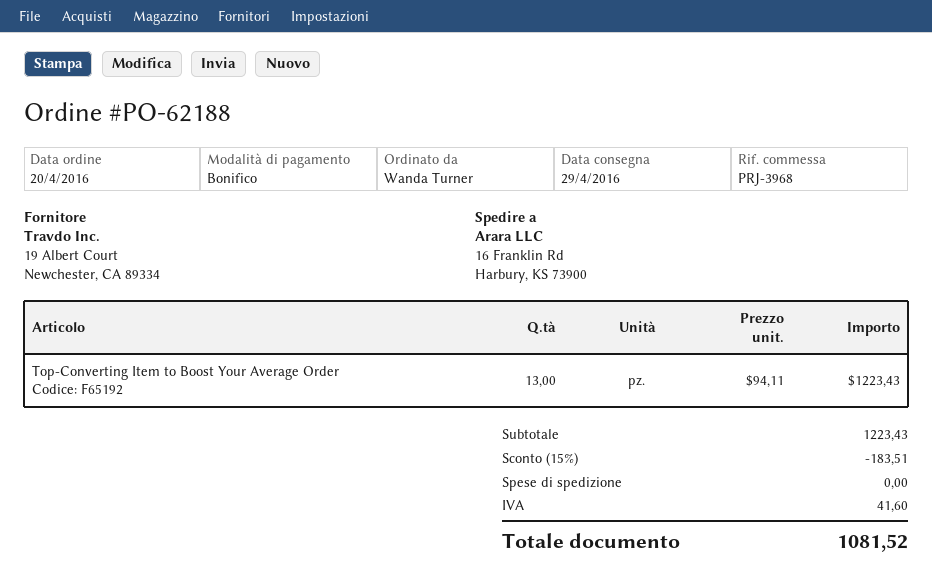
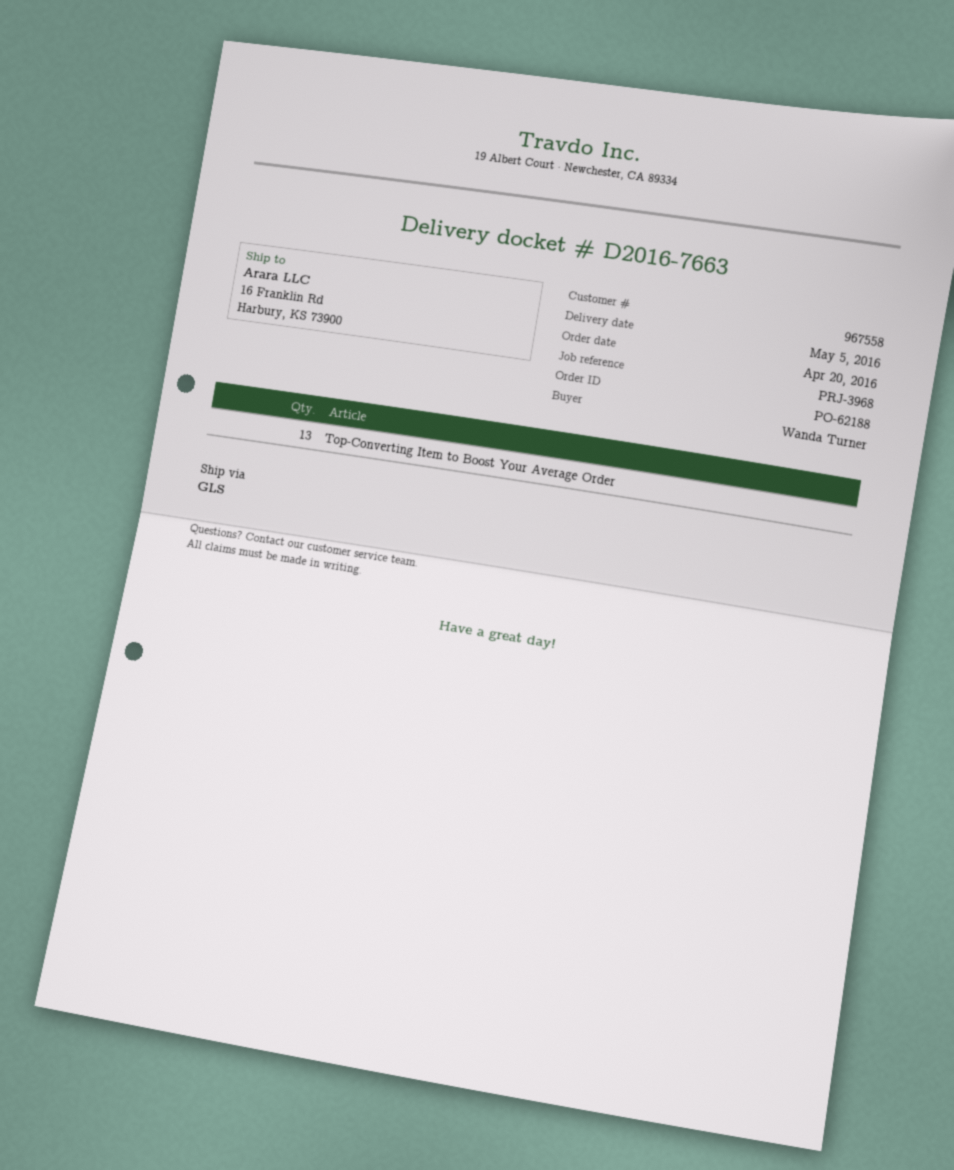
delivery date: 2016-04-29 -> 2016-05-05

